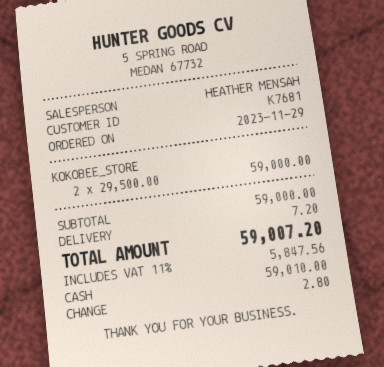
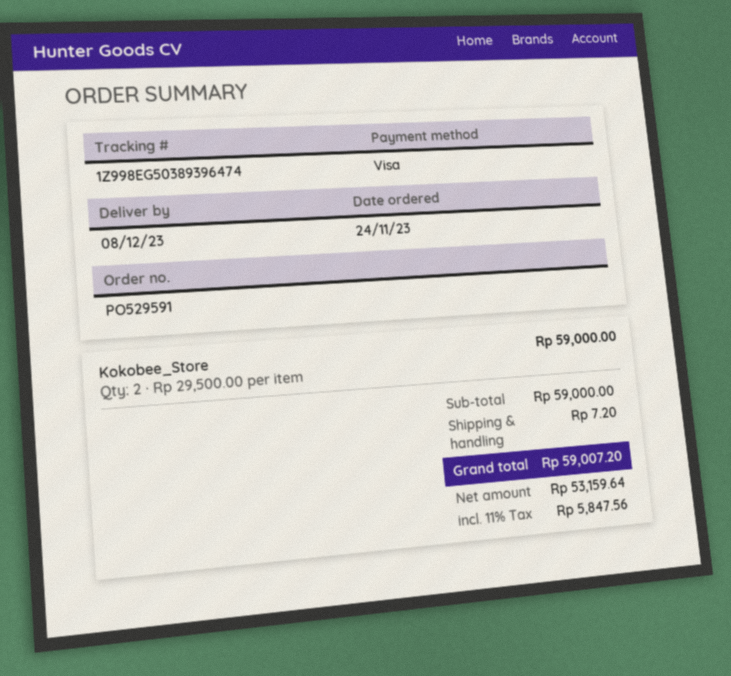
order date: 2023-11-29 -> 2023-11-24
payment method: cash -> Visa

